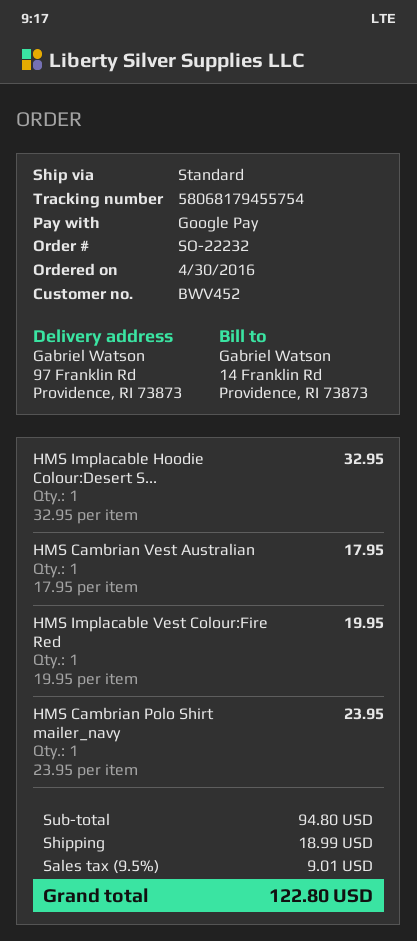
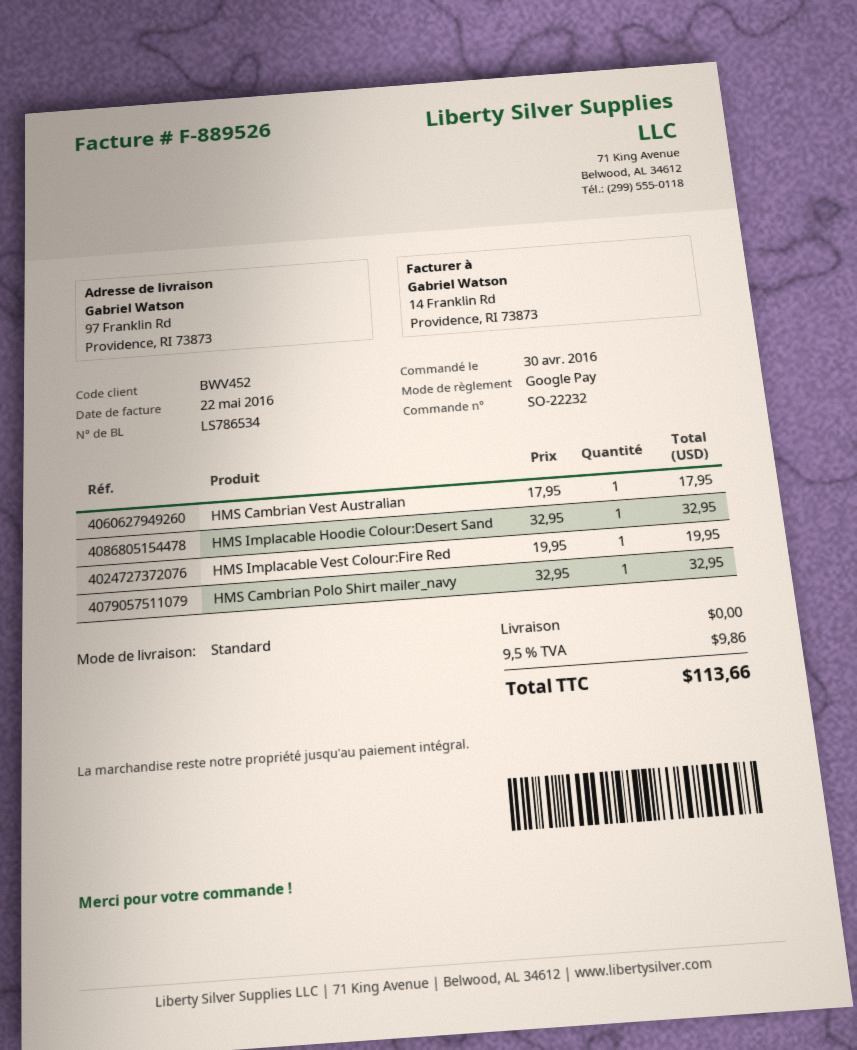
HMS Cambrian Polo Shirt mailer_navy: 1 x 23.95 = 23.95 -> 1 x 32.95 = 32.95
shipping: 18.99 -> 0.00
tax: 9.5% = 9.01 -> 9.5% = 9.86
total: 122.80 -> 113.66

